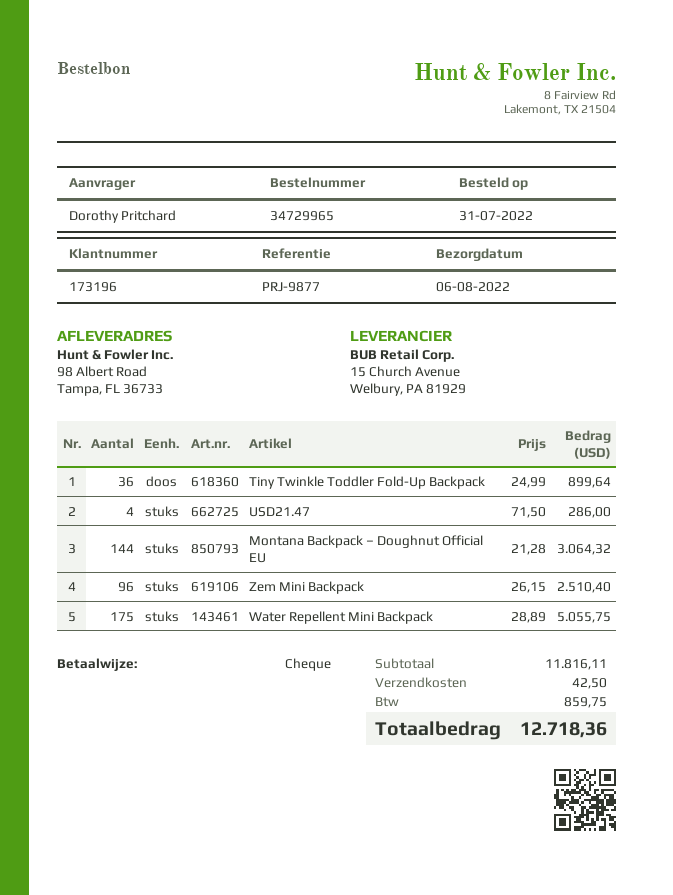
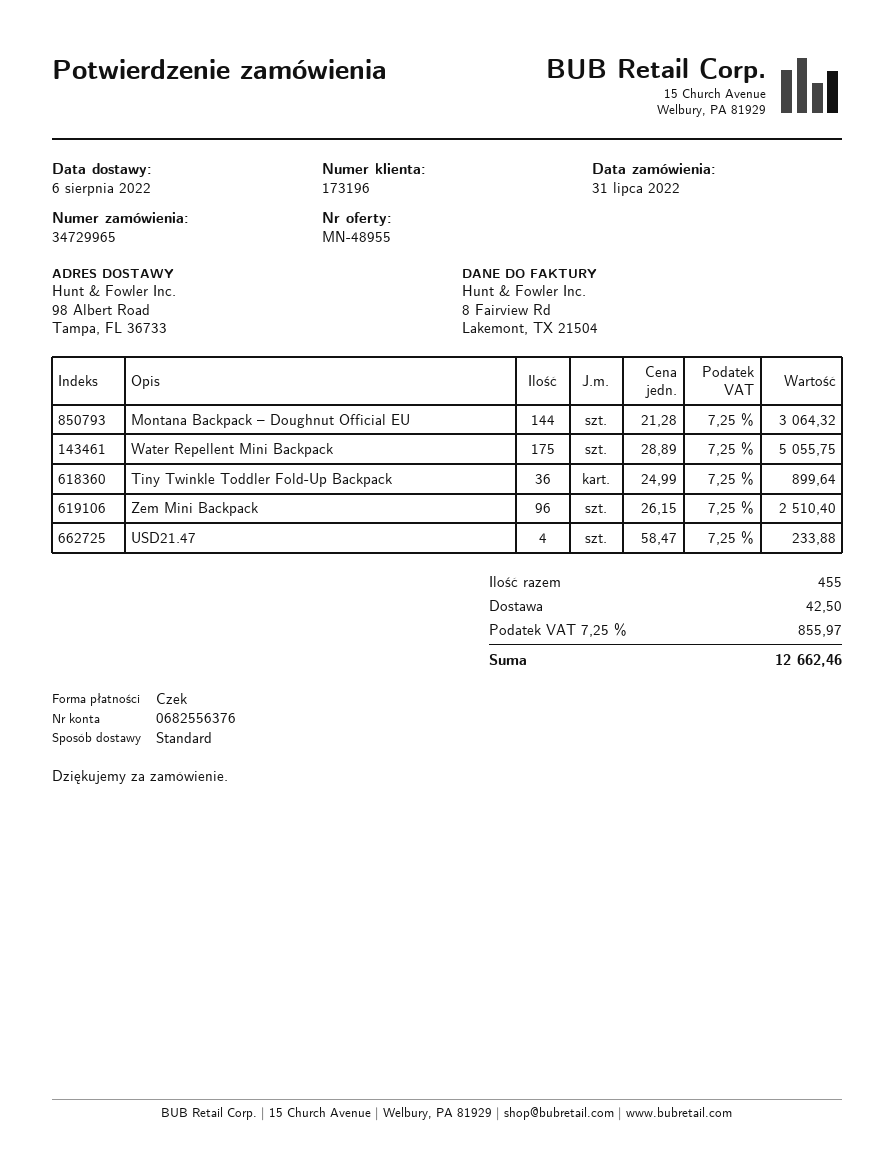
USD21.47: 4 x 71.50 = 286.00 -> 4 x 58.47 = 233.88
tax: 859.75 -> 855.97
total: 12718.36 -> 12662.46

